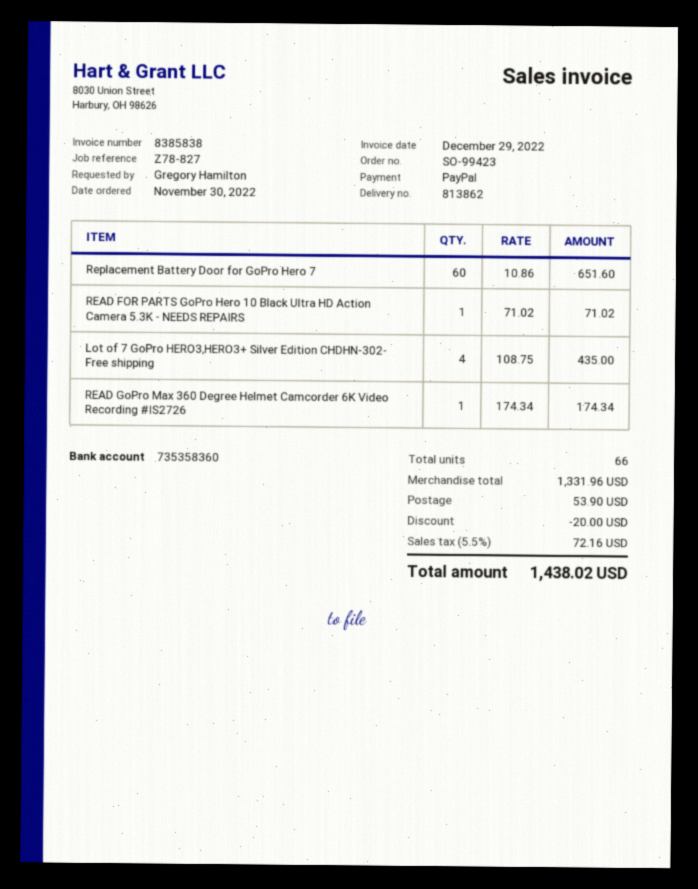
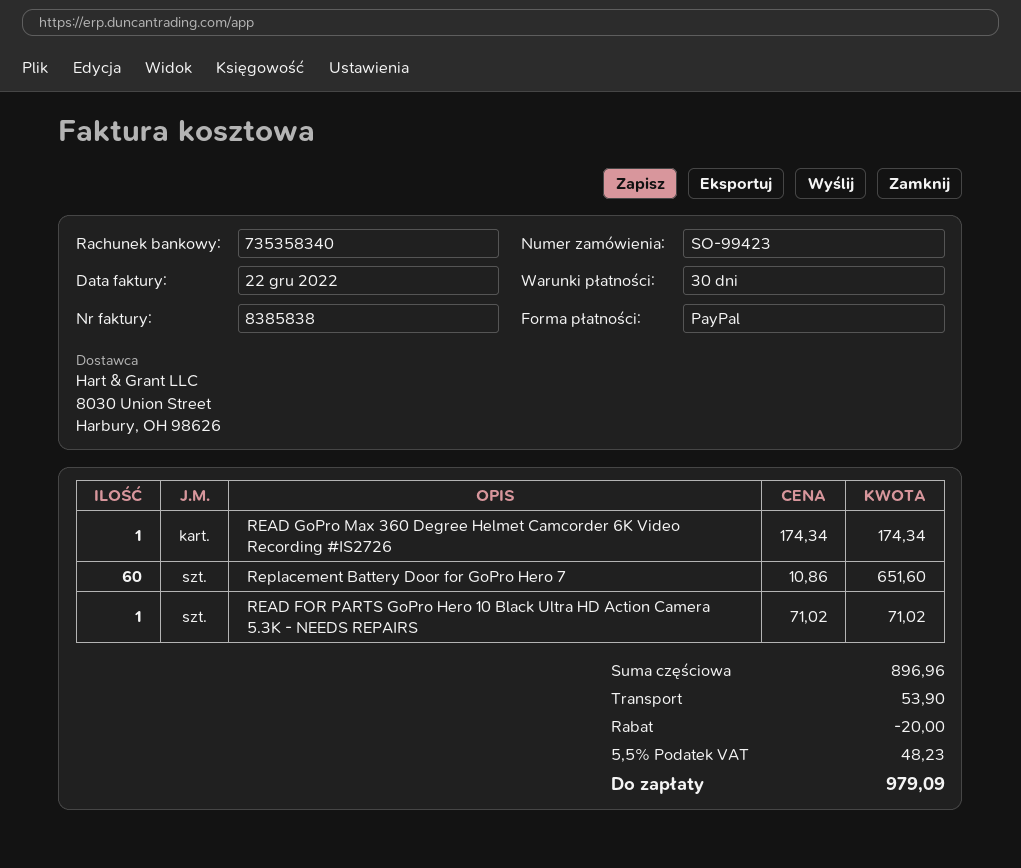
invoice date: 2022-12-29 -> 2022-12-22
bank account: 735358360 -> 735358340
Lot of 7 GoPro HERO3,HERO3+ Silver Edition CHDHN-302- Free shipping: 4 x 108.75 = 435.00 -> none
subtotal: 1331.96 -> 896.96
tax: 5.5% = 72.16 -> 5.5% = 48.23
total: 1438.02 -> 979.09

